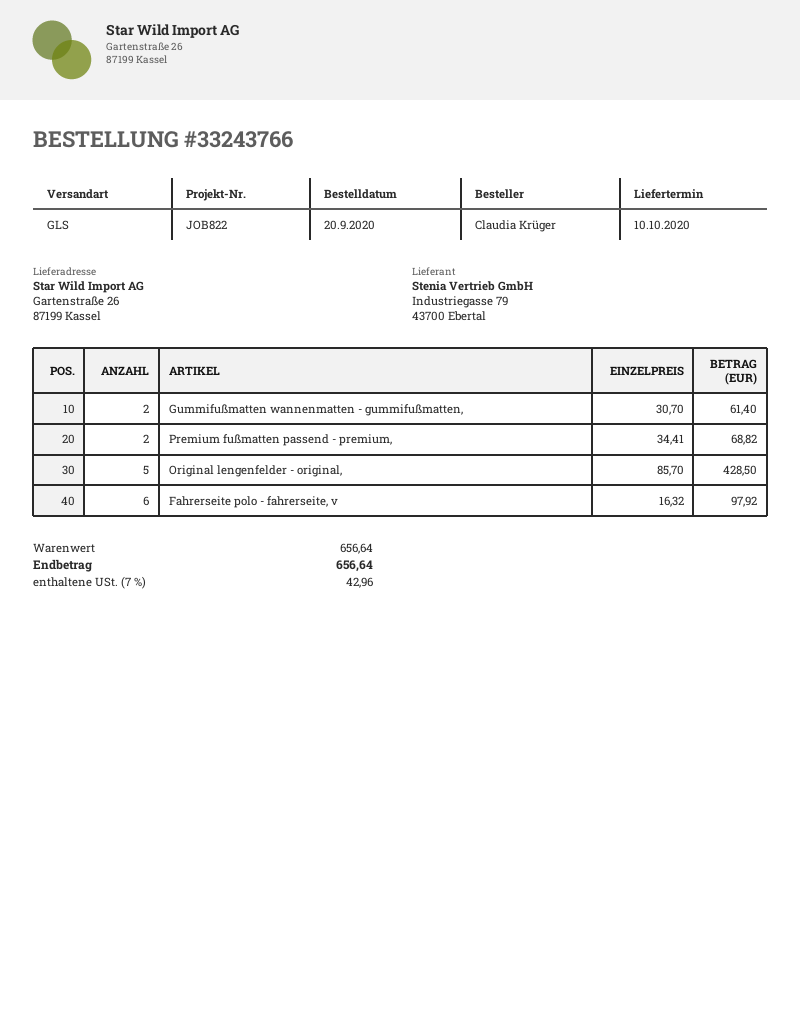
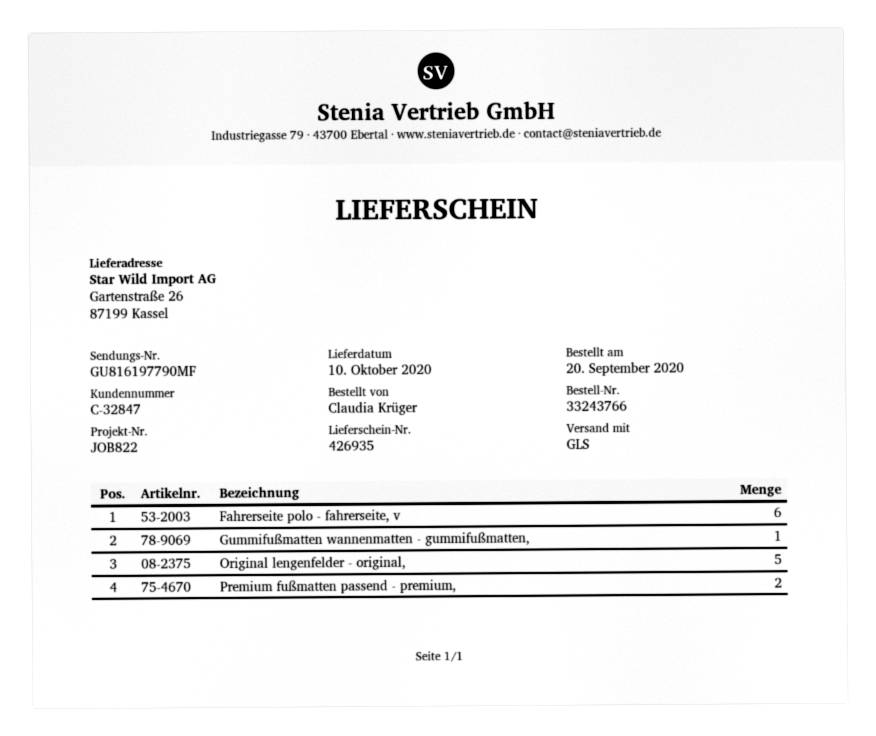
Gummifußmatten wannenmatten - gummifußmatten,: 2 -> 1

